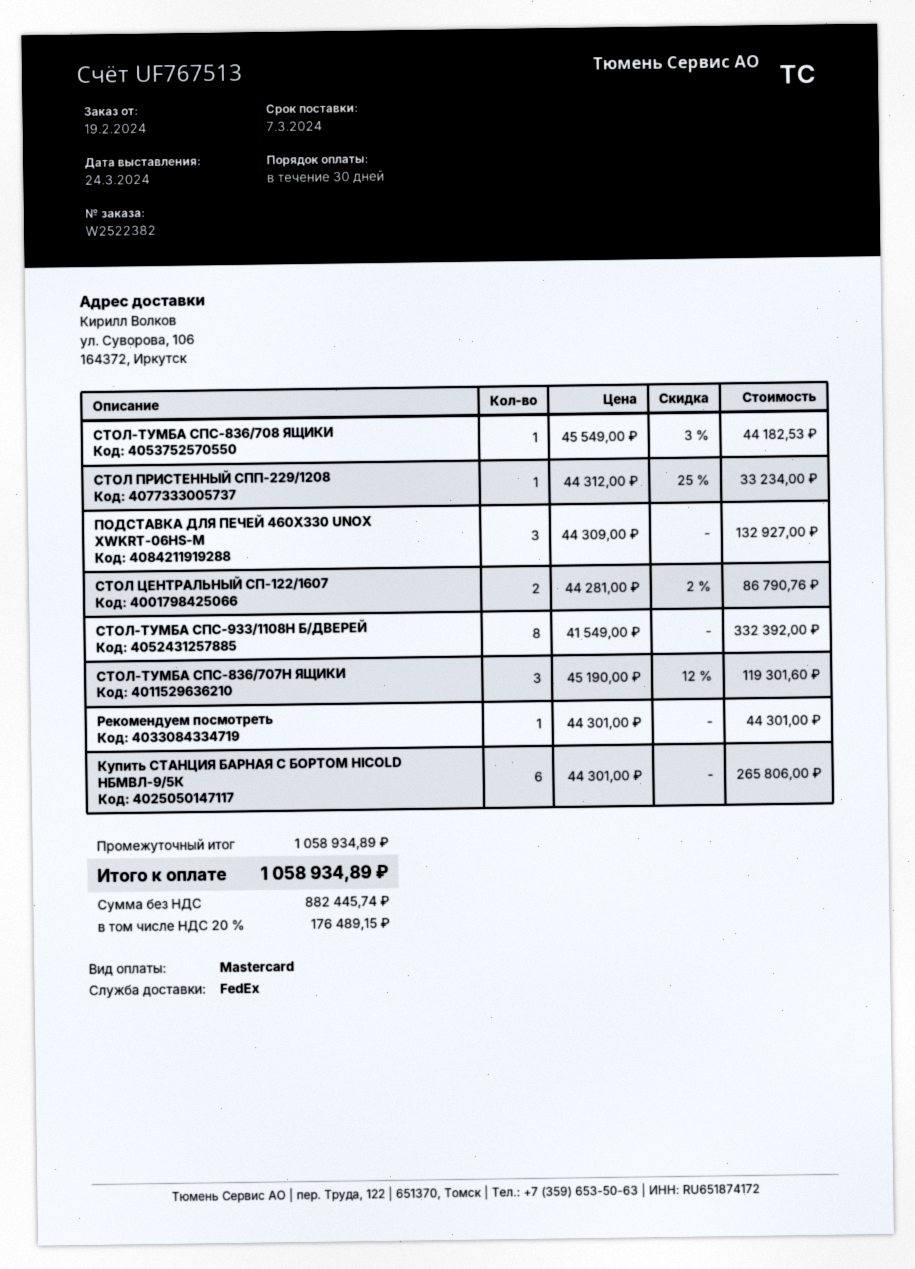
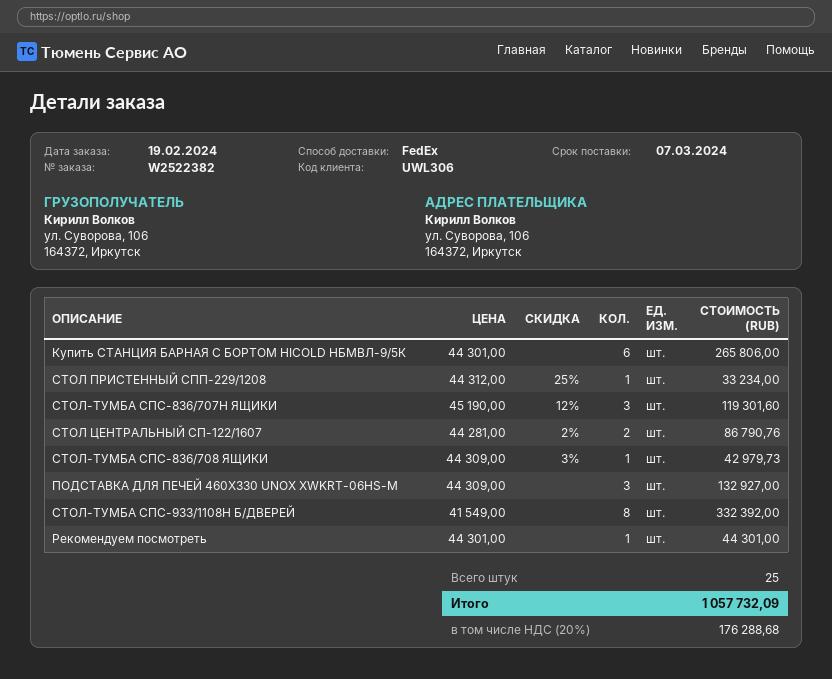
СТОЛ-ТУМБА СПС-836/708 ЯЩИКИ: 1 x 45549.00 - 3% = 44182.53 -> 1 x 44309.00 - 3% = 42979.73
tax: 20% = 176489.15 -> 20% = 176288.68
total: 1058934.89 -> 1057732.09

